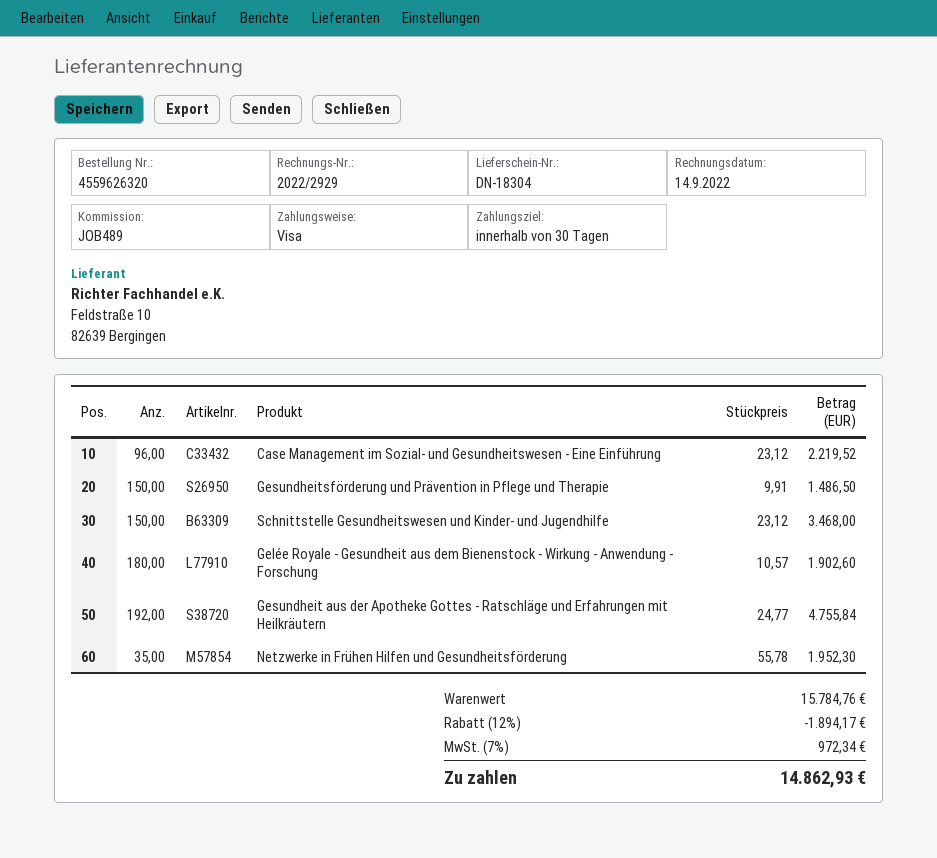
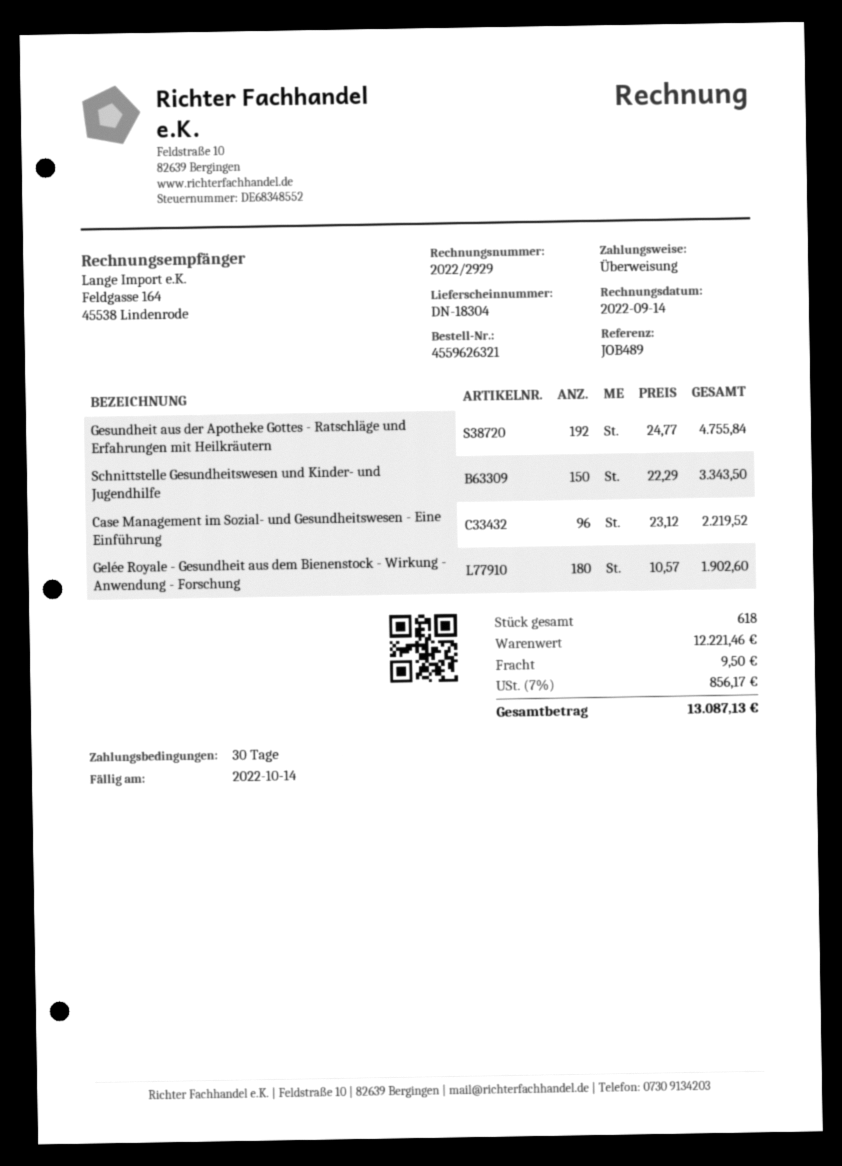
order number: 4559626320 -> 4559626321
payment method: Visa -> bank transfer
Gesundheitsförderung und Prävention in Pflege und Therapie: 150 x 9.91 = 1486.50 -> none
Schnittstelle Gesundheitswesen und Kinder- und Jugendhilfe: 150 x 23.12 = 3468.00 -> 150 x 22.29 = 3343.50
Netzwerke in Frühen Hilfen und Gesundheitsförderung: 35 x 55.78 = 1952.30 -> none
subtotal: 15784.76 -> 12221.46
discount: 12% = 1894.17 -> none
shipping: none -> 9.50
tax: 7% = 972.34 -> 7% = 856.17
total: 14862.93 -> 13087.13

